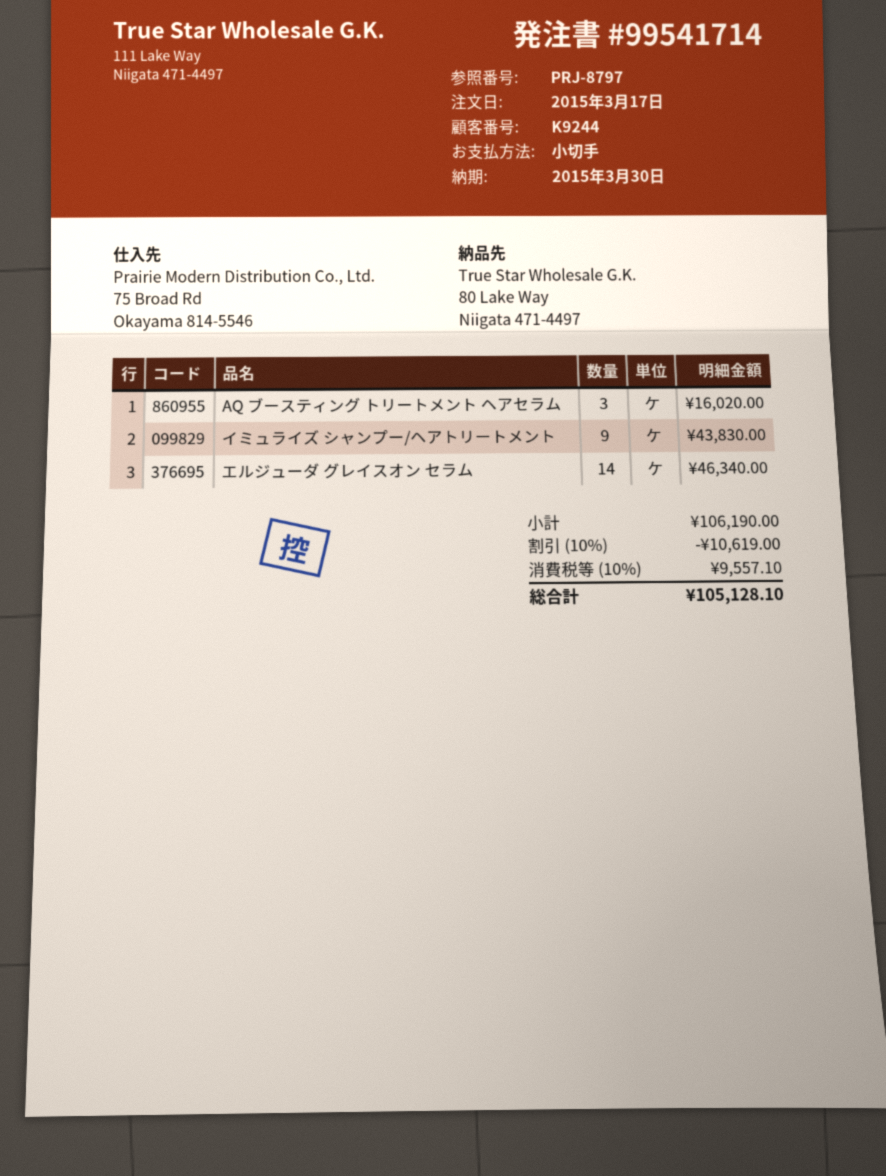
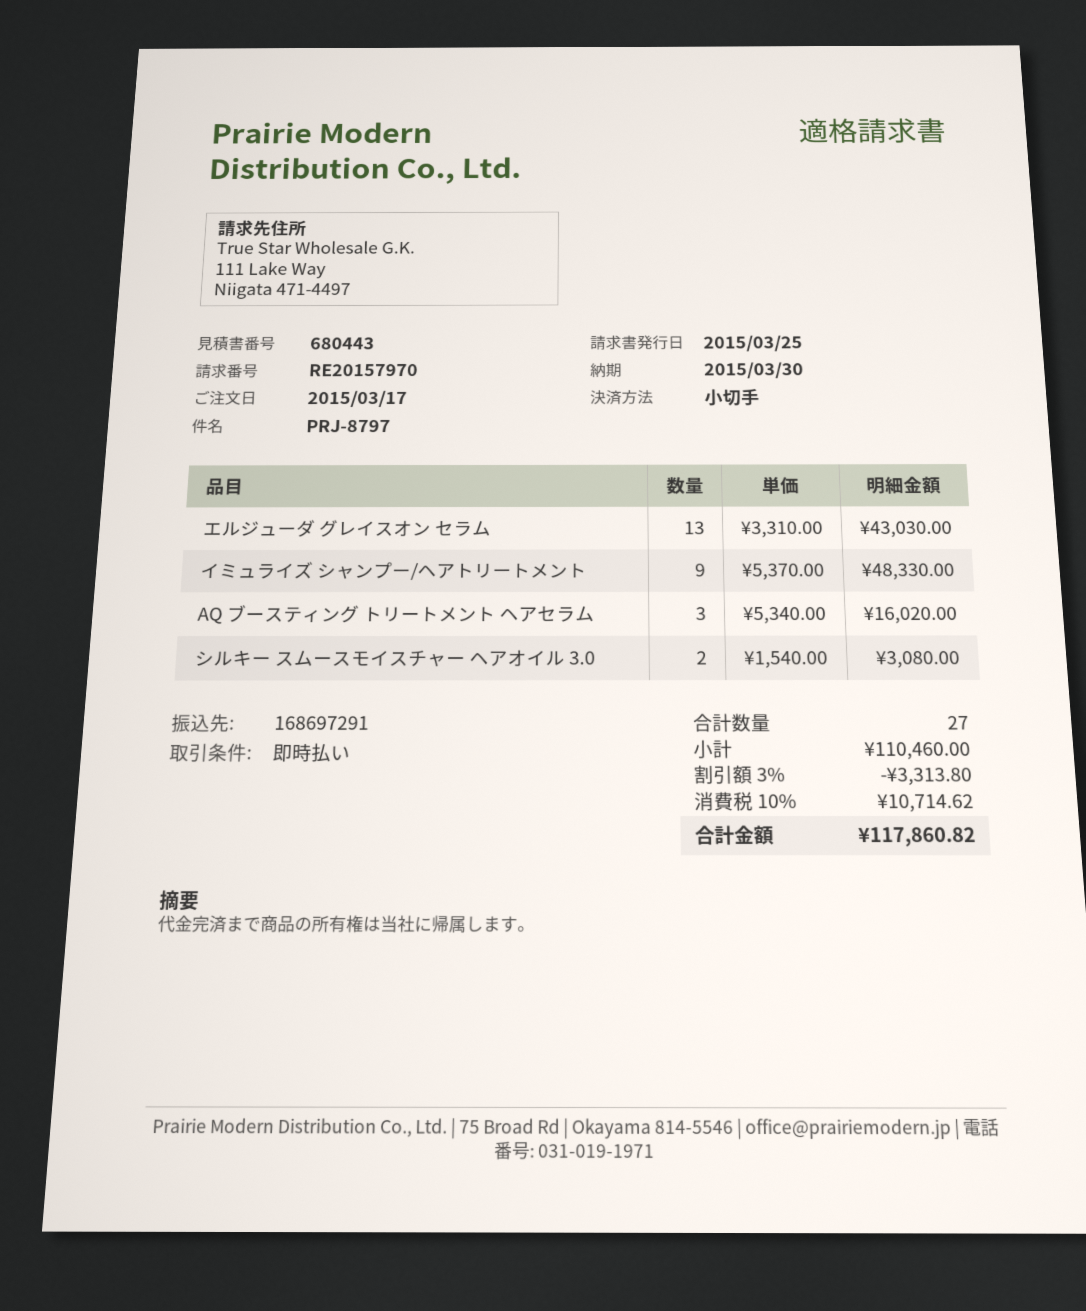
イミュライズ シャンプー/ヘアトリートメント: 9 for 43830.00 -> 9 for 48330.00
エルジューダ グレイスオン セラム: 14 for 46340.00 -> 13 for 43030.00
シルキー スムースモイスチャー ヘアオイル 3.0: none -> 2 for 3080.00
subtotal: 106190.00 -> 110460.00
discount: 10% = 10619.00 -> 3% = 3313.80
tax: 10% = 9557.10 -> 10% = 10714.62
total: 105128.10 -> 117860.82

